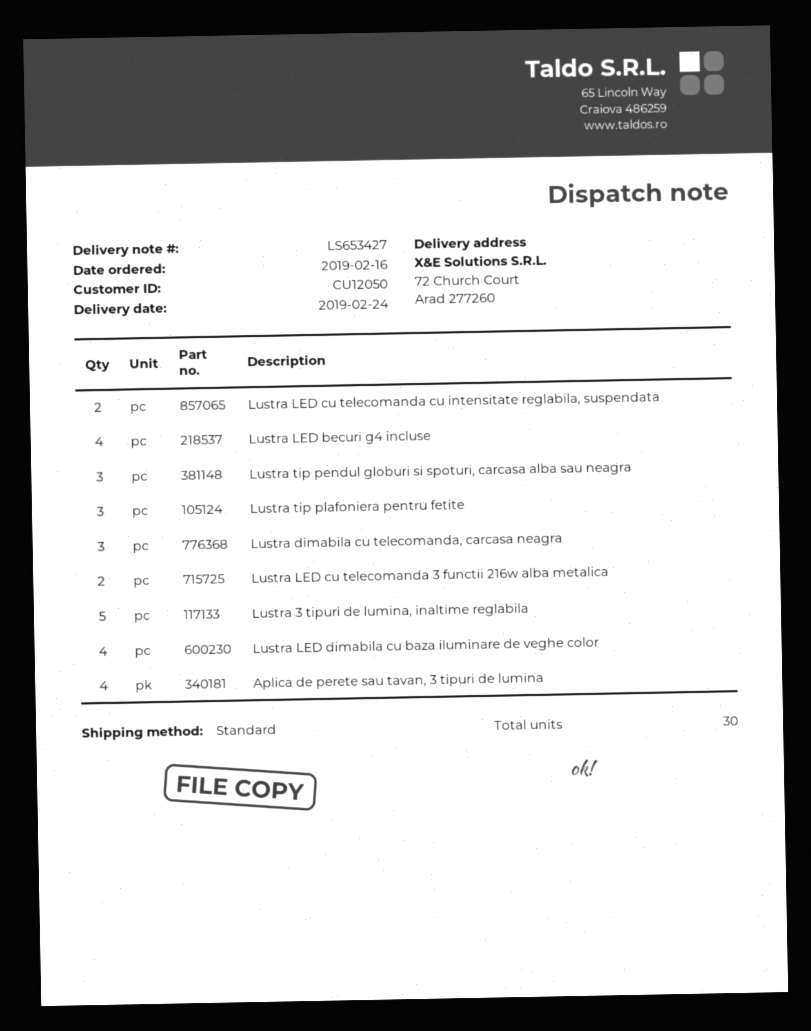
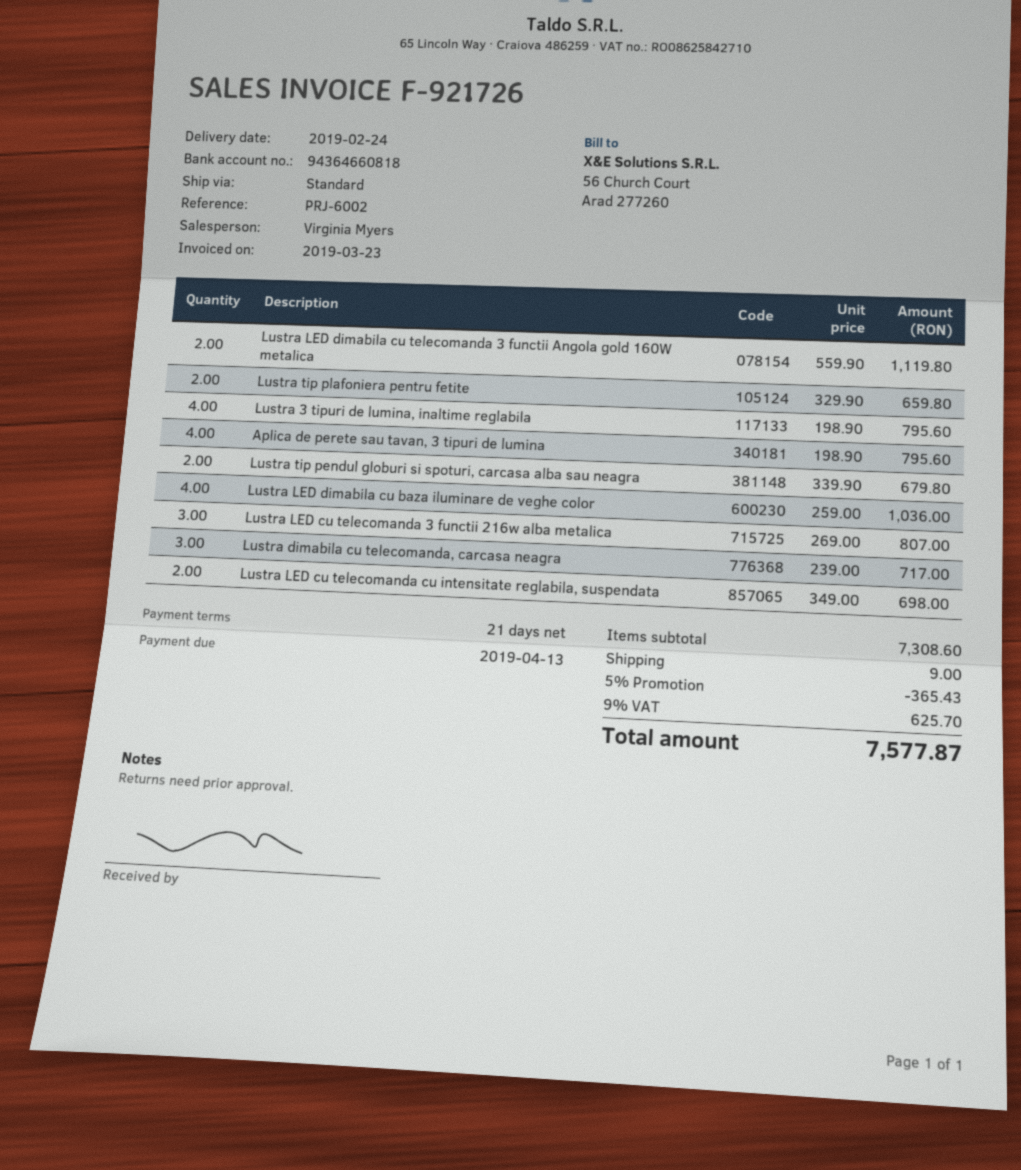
Lustra LED becuri g4 incluse: 4 -> none
Lustra tip pendul globuri si spoturi, carcasa alba sau neagra: 3 -> 2
Lustra tip plafoniera pentru fetite: 3 -> 2
Lustra LED cu telecomanda 3 functii 216w alba metalica: 2 -> 3
Lustra 3 tipuri de lumina, inaltime reglabila: 5 -> 4
Lustra LED dimabila cu telecomanda 3 functii Angola gold 160W metalica: none -> 2

